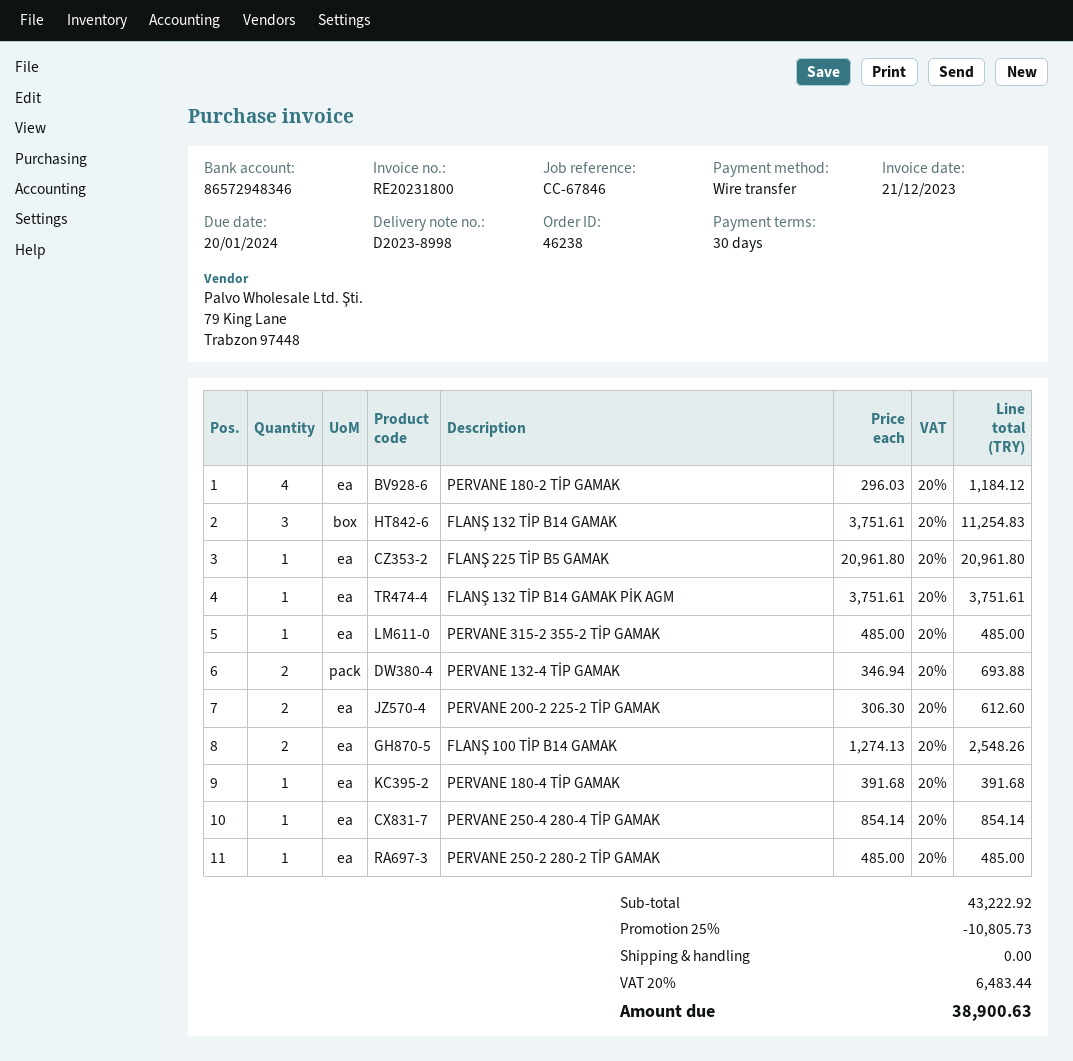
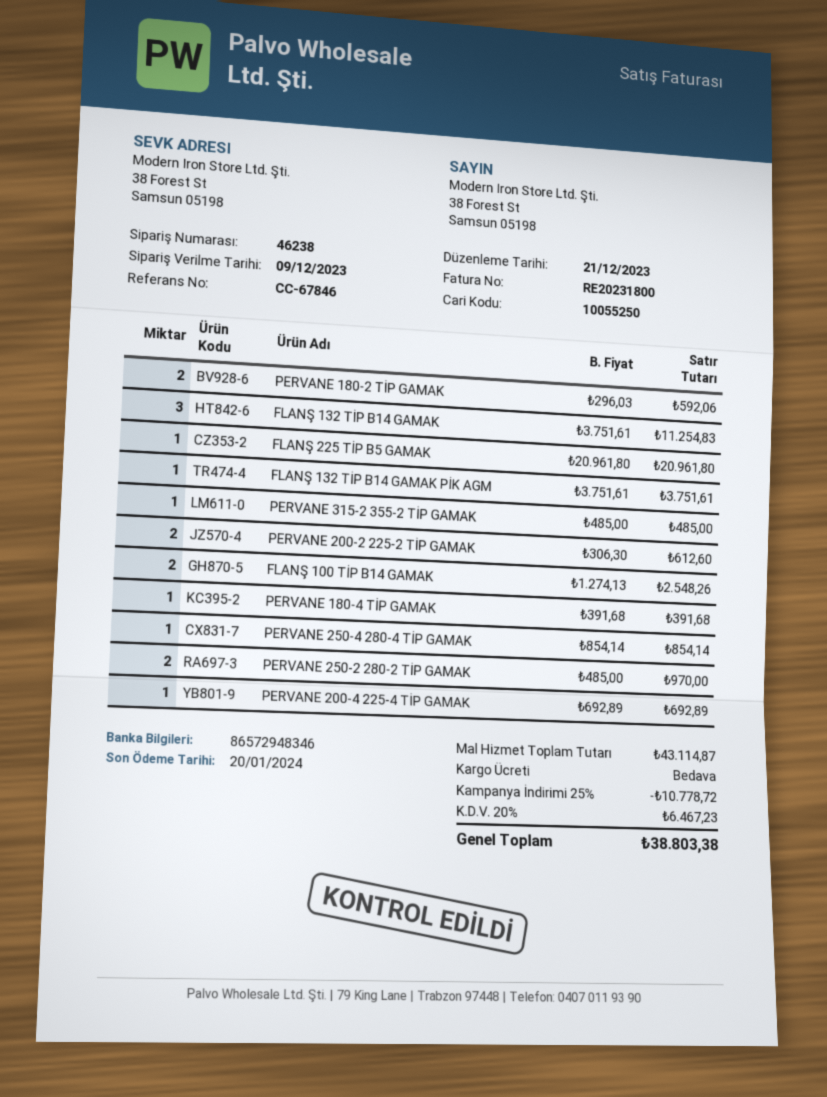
PERVANE 180-2 TİP GAMAK: 4 x 296.03 = 1184.12 -> 2 x 296.03 = 592.06
PERVANE 132-4 TİP GAMAK: 2 x 346.94 = 693.88 -> none
PERVANE 250-2 280-2 TİP GAMAK: 1 x 485.00 = 485.00 -> 2 x 485.00 = 970.00
PERVANE 200-4 225-4 TİP GAMAK: none -> 1 x 692.89 = 692.89
subtotal: 43222.92 -> 43114.87
discount: 25% = 10805.73 -> 25% = 10778.72
tax: 20% = 6483.44 -> 20% = 6467.23
total: 38900.63 -> 38803.38

